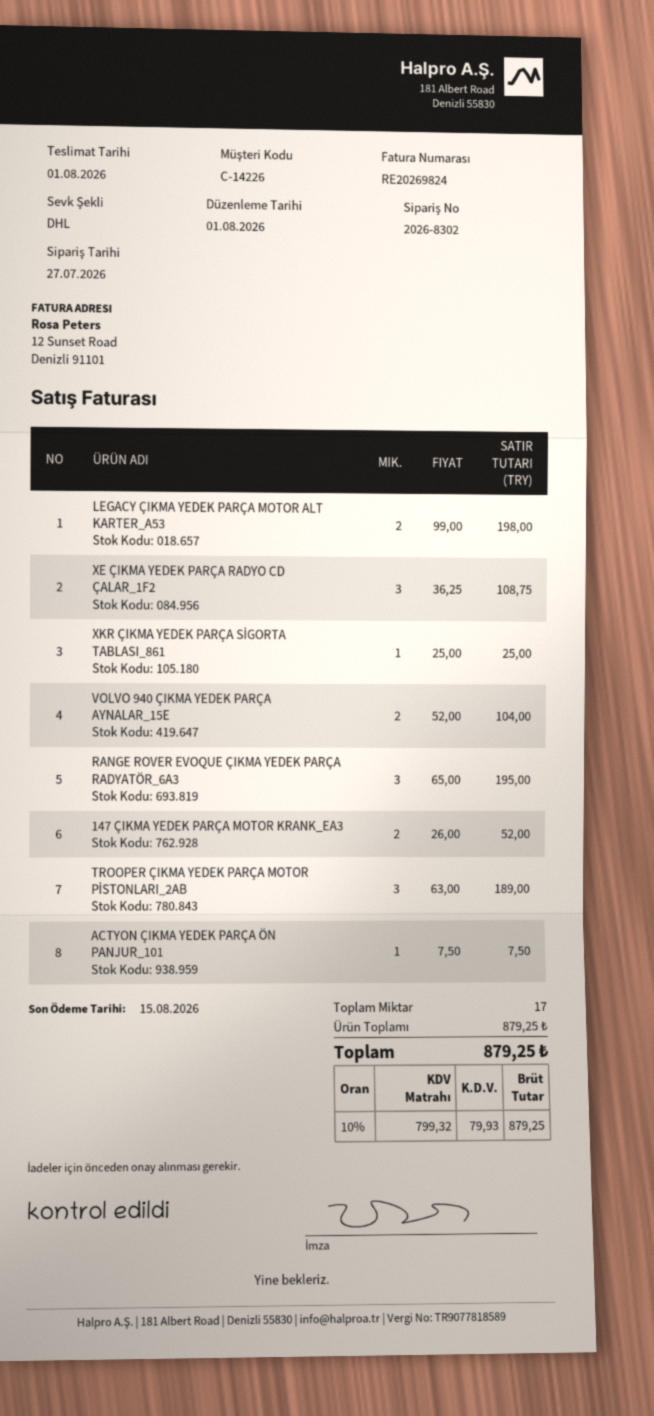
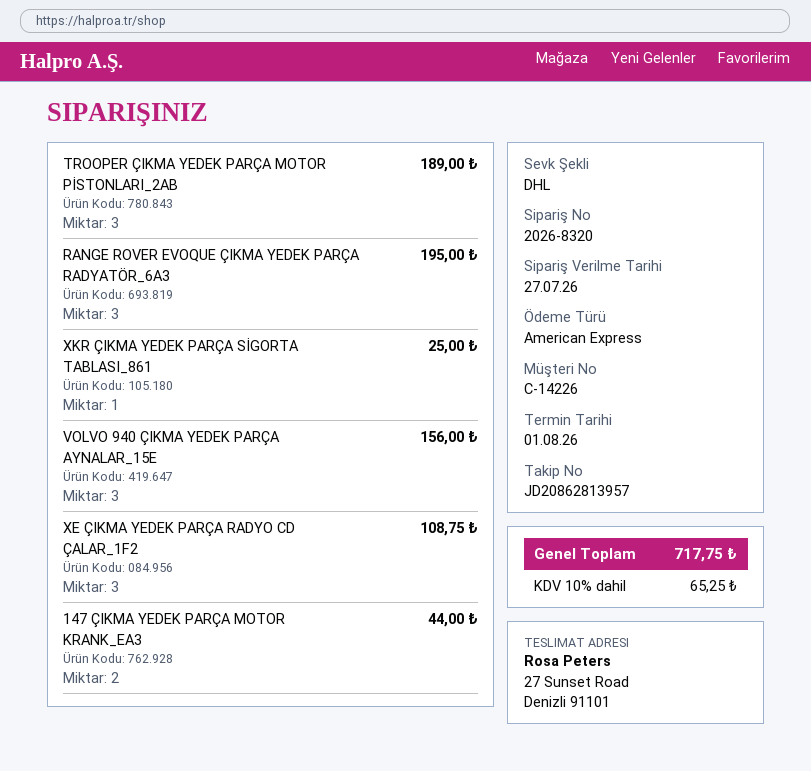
order number: 2026-8302 -> 2026-8320
LEGACY ÇIKMA YEDEK PARÇA MOTOR ALT KARTER_A53: 2 for 198.00 -> none
VOLVO 940 ÇIKMA YEDEK PARÇA AYNALAR_15E: 2 for 104.00 -> 3 for 156.00
147 ÇIKMA YEDEK PARÇA MOTOR KRANK_EA3: 2 for 52.00 -> 2 for 44.00
ACTYON ÇIKMA YEDEK PARÇA ÖN PANJUR_101: 1 for 7.50 -> none
tax: 10% = 79.93 -> 10% = 65.25
total: 879.25 -> 717.75

